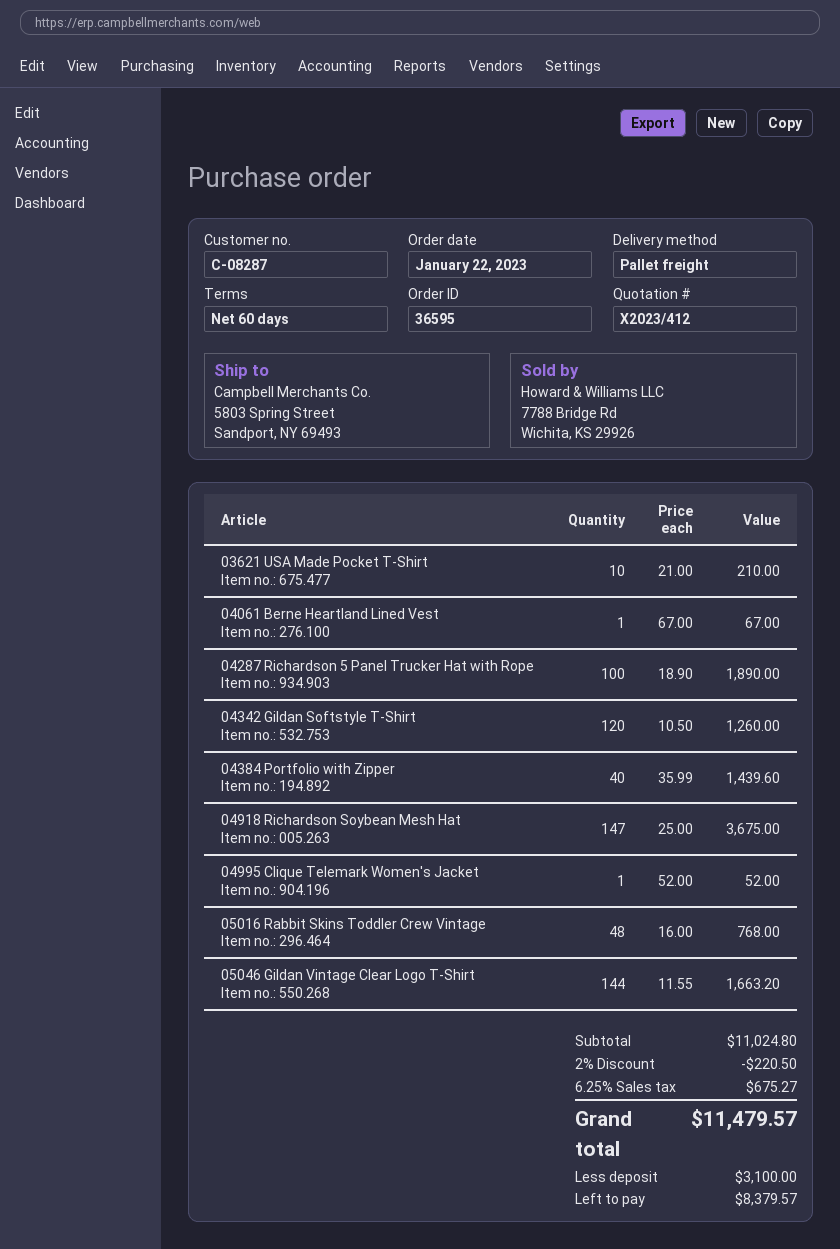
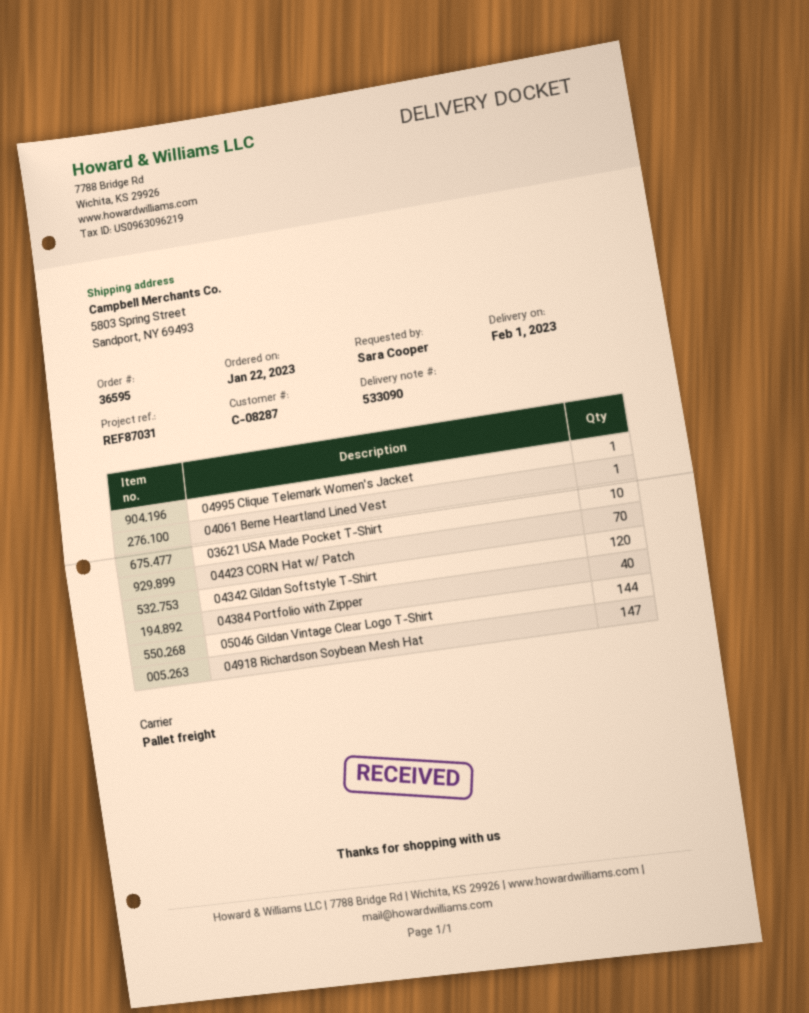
04287 Richardson 5 Panel Trucker Hat with Rope: 100 -> none
05016 Rabbit Skins Toddler Crew Vintage: 48 -> none
04423 CORN Hat w/ Patch: none -> 70

